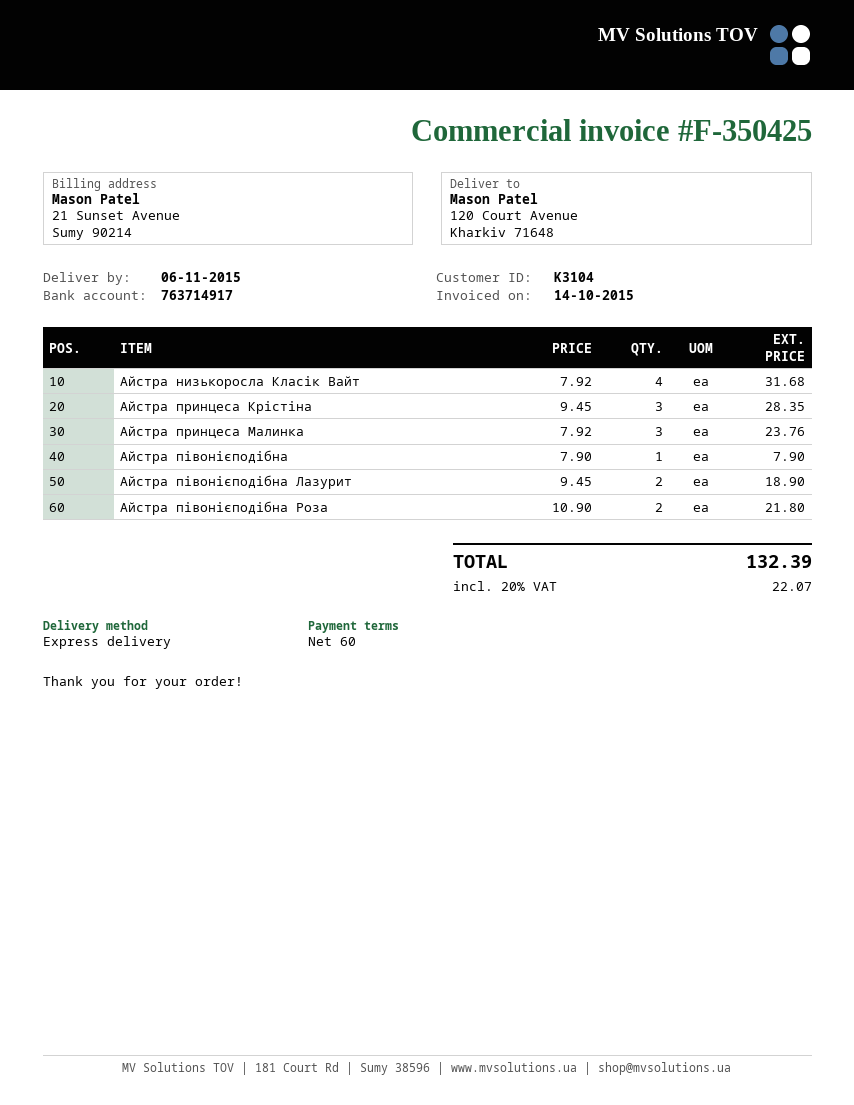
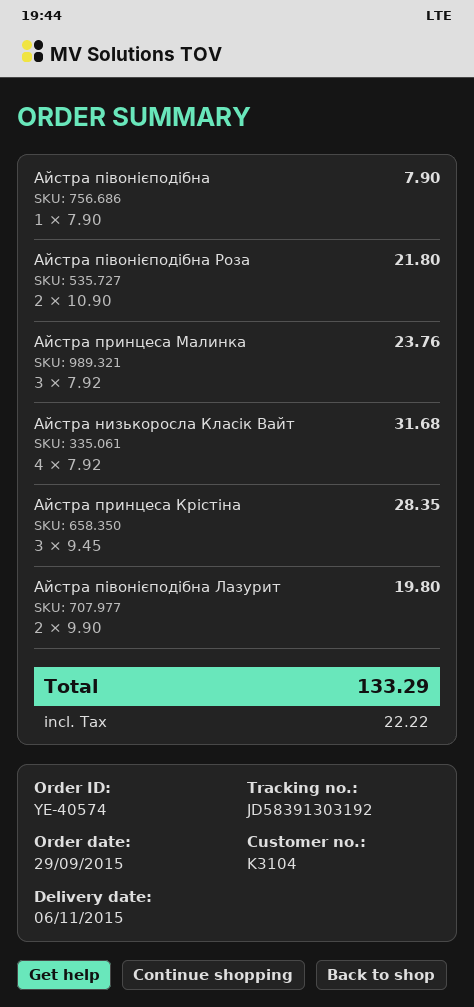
Айстра півонієподібна Лазурит: 2 x 9.45 = 18.90 -> 2 x 9.90 = 19.80
tax: 22.07 -> 22.22
total: 132.39 -> 133.29

